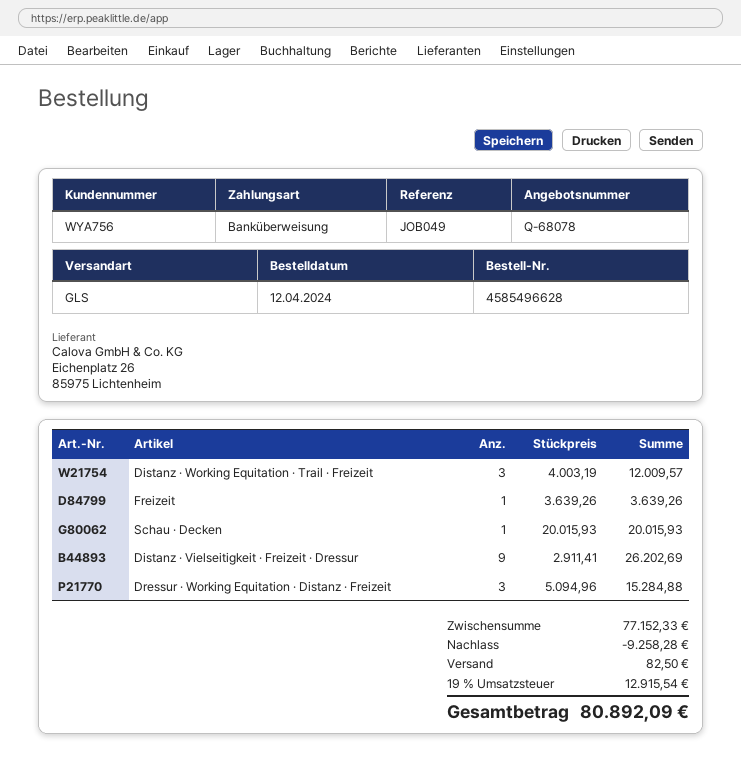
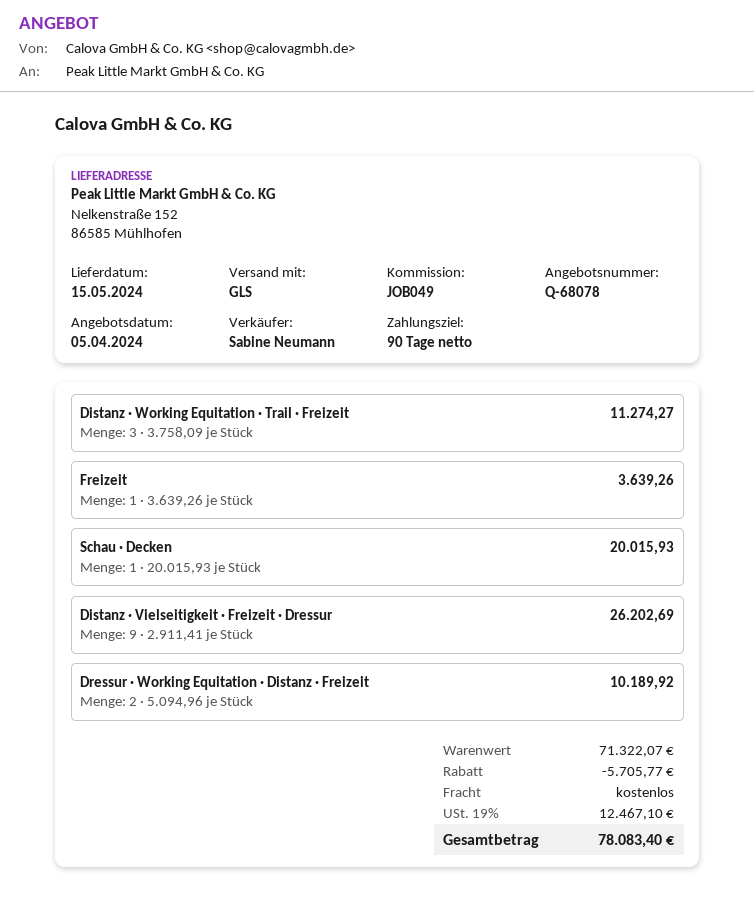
Distanz · Working Equitation · Trail · Freizeit: 3 x 4003.19 = 12009.57 -> 3 x 3758.09 = 11274.27
Dressur · Working Equitation · Distanz · Freizeit: 3 x 5094.96 = 15284.88 -> 2 x 5094.96 = 10189.92
subtotal: 77152.33 -> 71322.07
discount: 9258.28 -> 5705.77
shipping: 82.50 -> 0.00
tax: 19% = 12915.54 -> 19% = 12467.10
total: 80892.09 -> 78083.40

